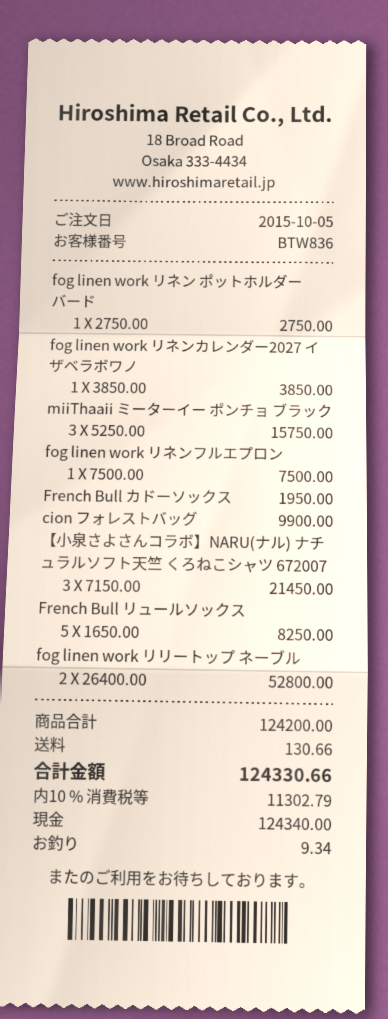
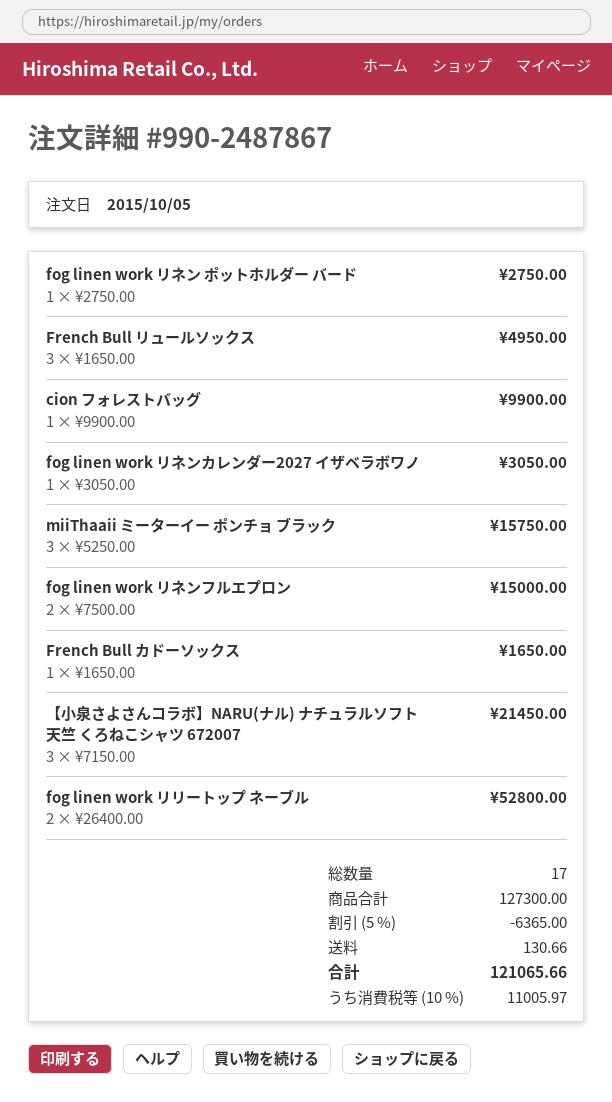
fog linen work リネンカレンダー2027 イザベラボワノ: 1 x 3850.00 = 3850.00 -> 1 x 3050.00 = 3050.00
fog linen work リネンフルエプロン: 1 x 7500.00 = 7500.00 -> 2 x 7500.00 = 15000.00
French Bull カドーソックス: 1 x 1950.00 = 1950.00 -> 1 x 1650.00 = 1650.00
French Bull リュールソックス: 5 x 1650.00 = 8250.00 -> 3 x 1650.00 = 4950.00
subtotal: 124200.00 -> 127300.00
discount: none -> 5% = 6365.00
tax: 10% = 11302.79 -> 10% = 11005.97
total: 124330.66 -> 121065.66

